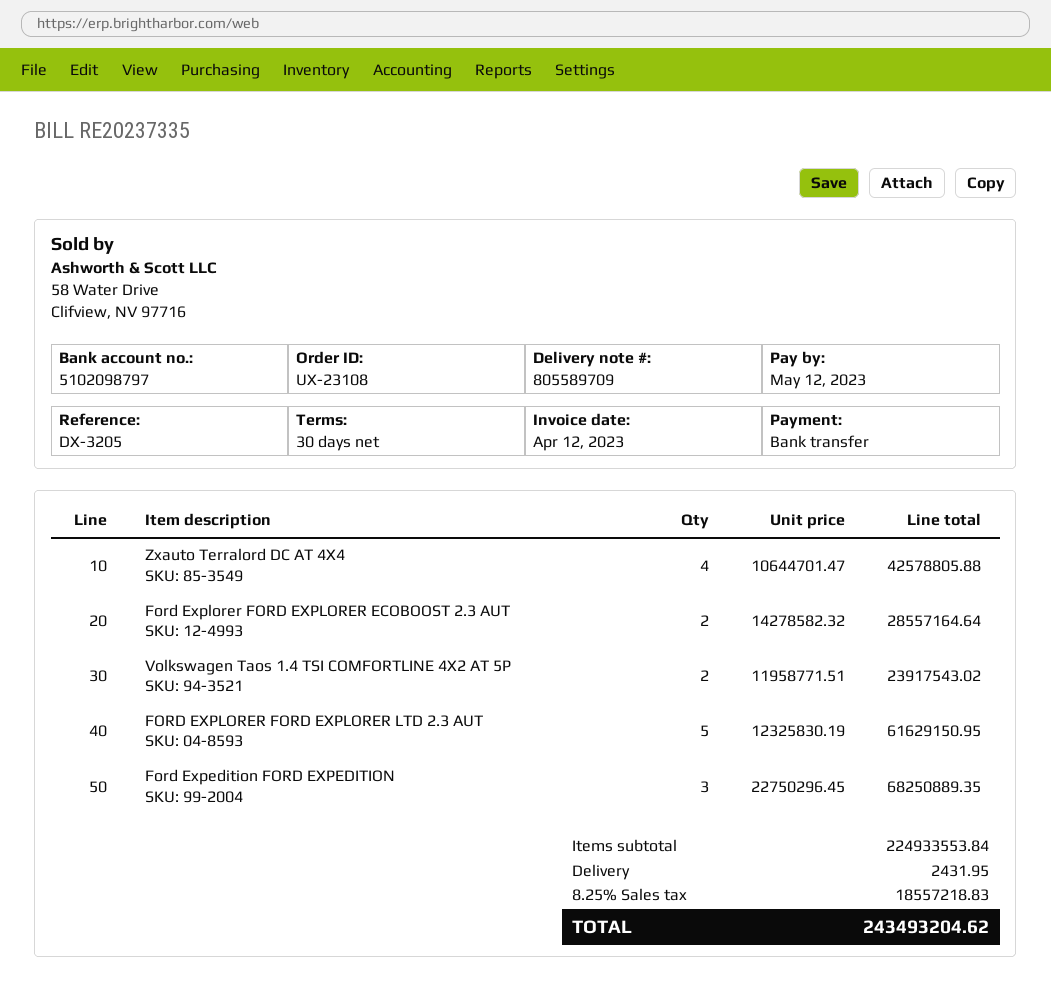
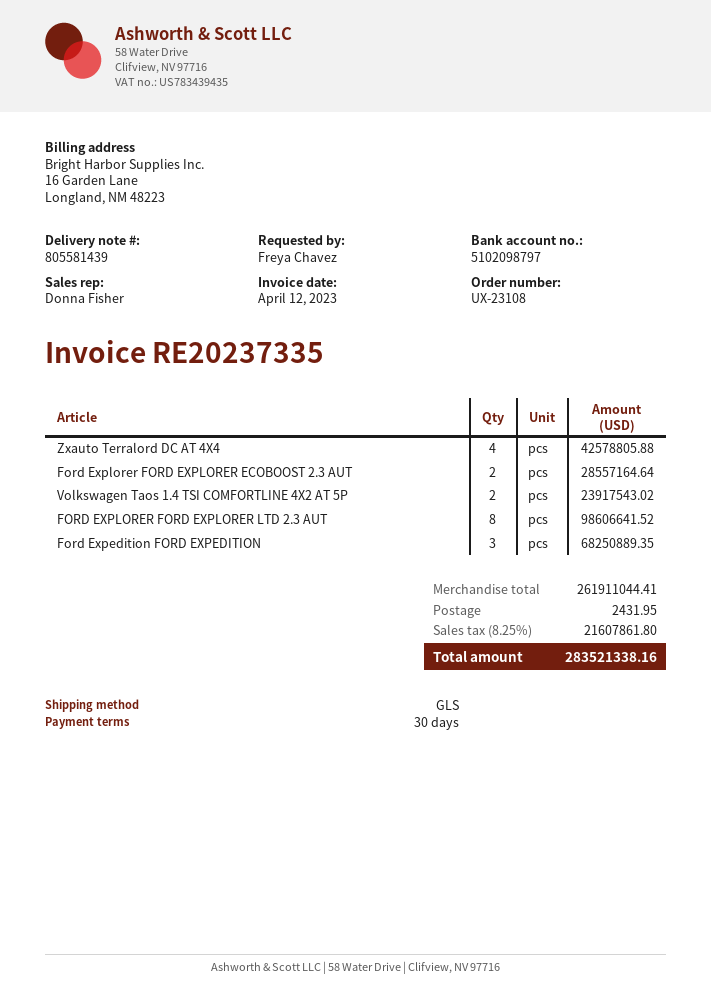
delivery note number: 805589709 -> 805581439
FORD EXPLORER FORD EXPLORER LTD 2.3 AUT: 5 for 61629150.95 -> 8 for 98606641.52
subtotal: 224933553.84 -> 261911044.41
tax: 8.25% = 18557218.83 -> 8.25% = 21607861.80
total: 243493204.62 -> 283521338.16

